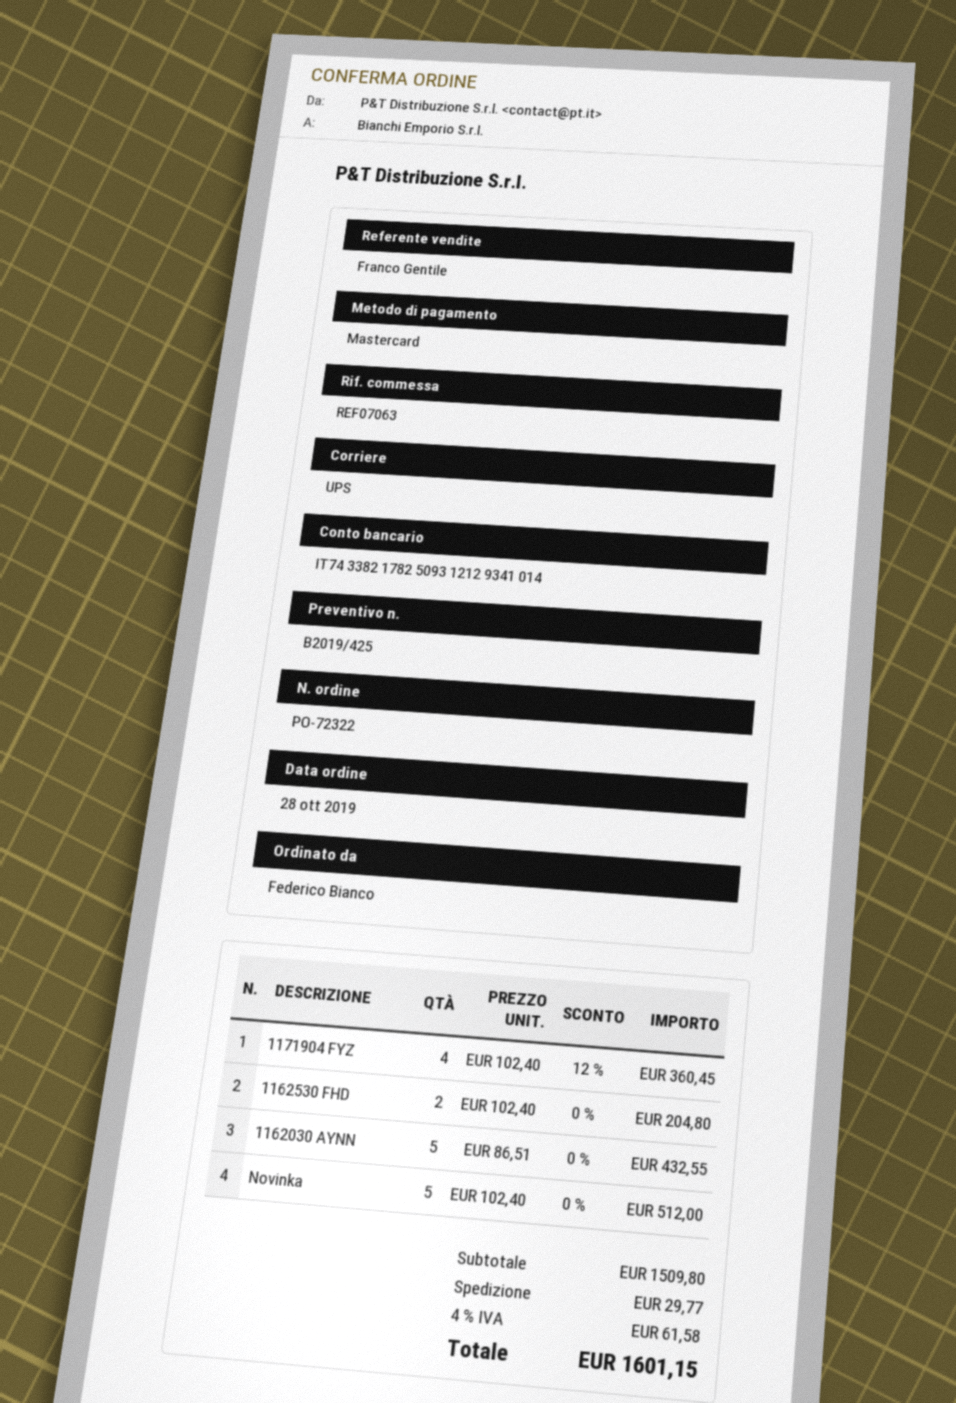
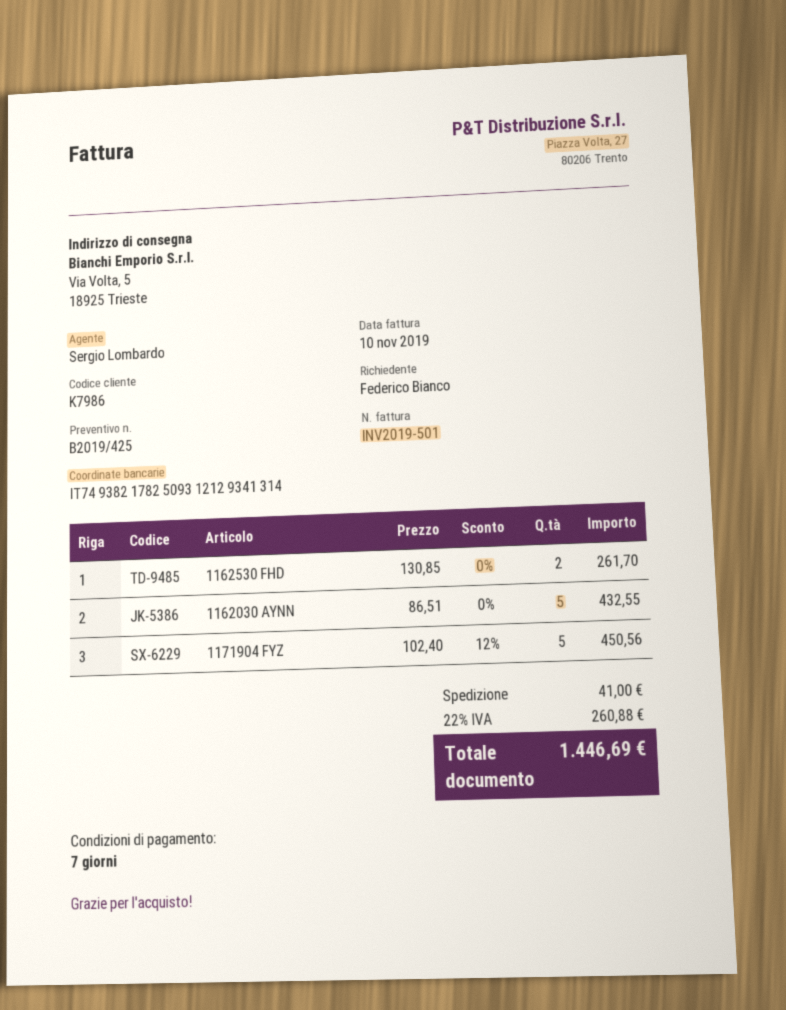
sales rep: Franco Gentile -> Sergio Lombardo
bank account: IT7433821782509312129341014 -> IT7493821782509312129341314
1171904 FYZ: 4 x 102.40 - 12% = 360.45 -> 5 x 102.40 - 12% = 450.56
1162530 FHD: 2 x 102.40 = 204.80 -> 2 x 130.85 = 261.70
Novinka: 5 x 102.40 = 512.00 -> none
shipping: 29.77 -> 41.00
tax: 4% = 61.58 -> 22% = 260.88
total: 1601.15 -> 1446.69

